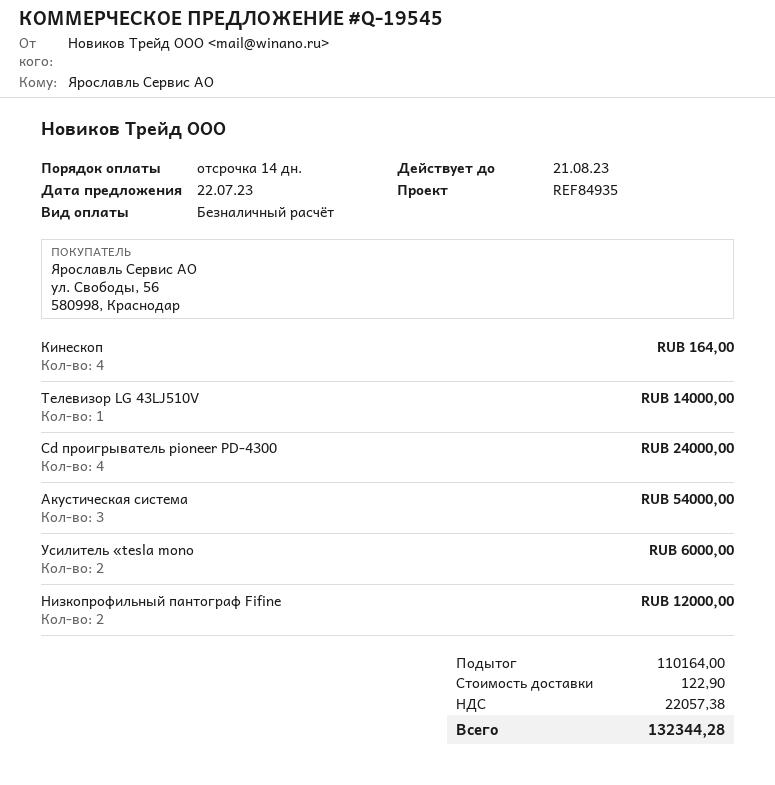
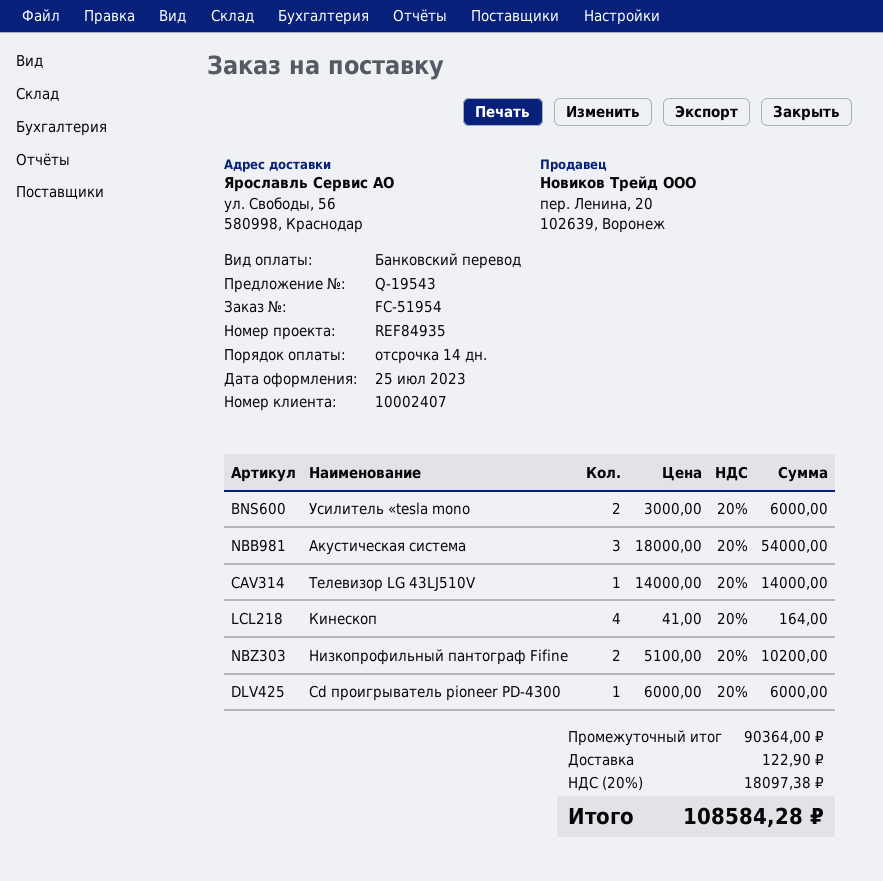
quote number: Q-19545 -> Q-19543
Cd проигрыватель pioneer PD-4300: 4 for 24000.00 -> 1 for 6000.00
Низкопрофильный пантограф Fifine: 2 for 12000.00 -> 2 for 10200.00
subtotal: 110164.00 -> 90364.00
tax: 22057.38 -> 18097.38
total: 132344.28 -> 108584.28

